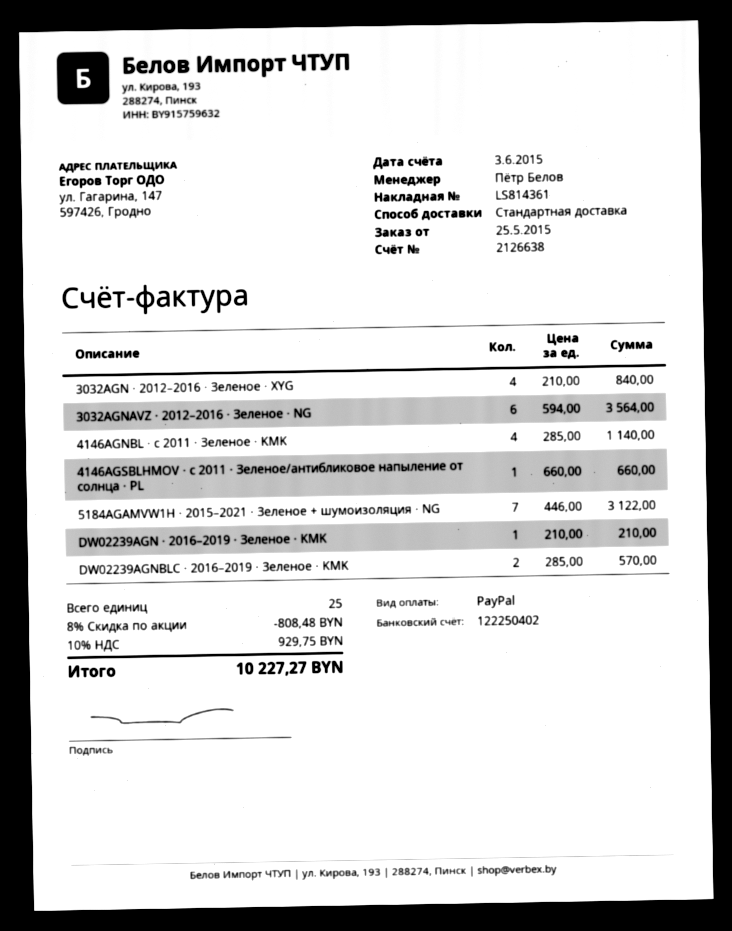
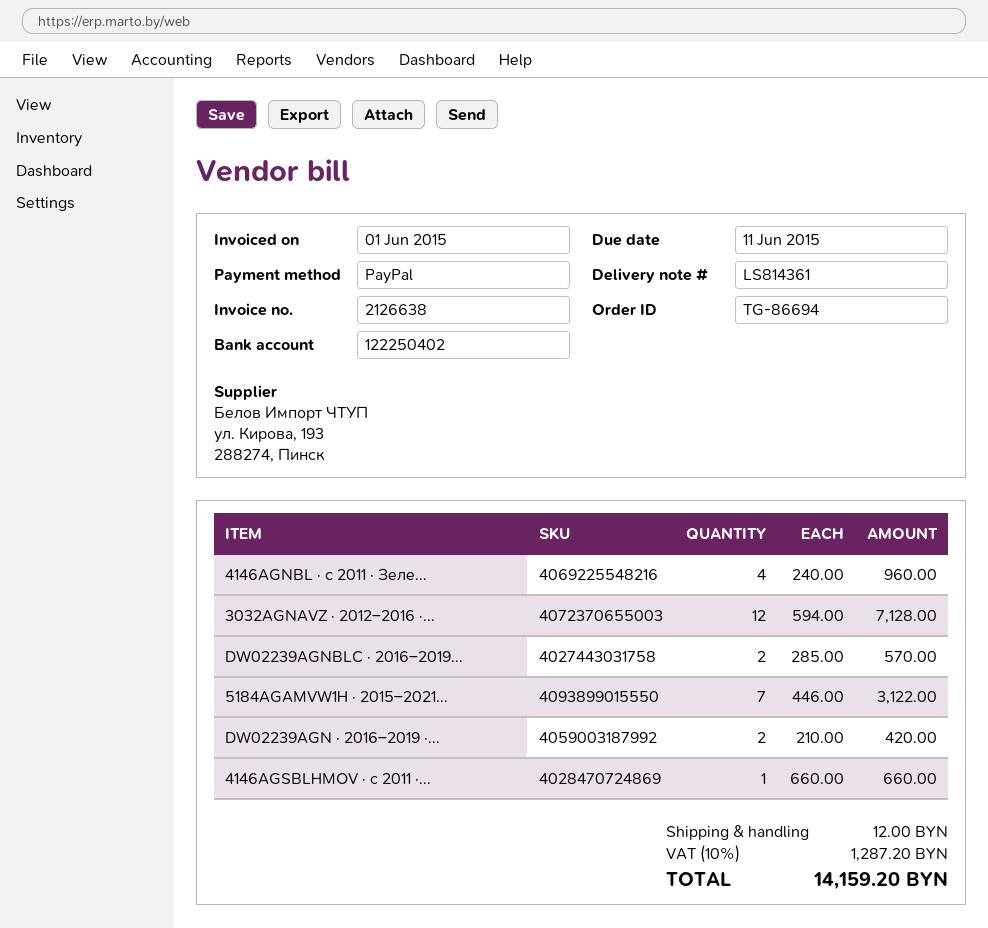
invoice date: 2015-06-03 -> 2015-06-01
3032AGN · 2012–2016 · Зеленое · XYG: 4 x 210.00 = 840.00 -> none
3032AGNAVZ · 2012–2016 · Зеленое · NG: 6 x 594.00 = 3564.00 -> 12 x 594.00 = 7128.00
4146AGNBL · с 2011 · Зеленое · KMK: 4 x 285.00 = 1140.00 -> 4 x 240.00 = 960.00
DW02239AGN · 2016–2019 · Зеленое · KMK: 1 x 210.00 = 210.00 -> 2 x 210.00 = 420.00
discount: 8% = 808.48 -> none
shipping: none -> 12.00
tax: 10% = 929.75 -> 10% = 1287.20
total: 10227.27 -> 14159.20

